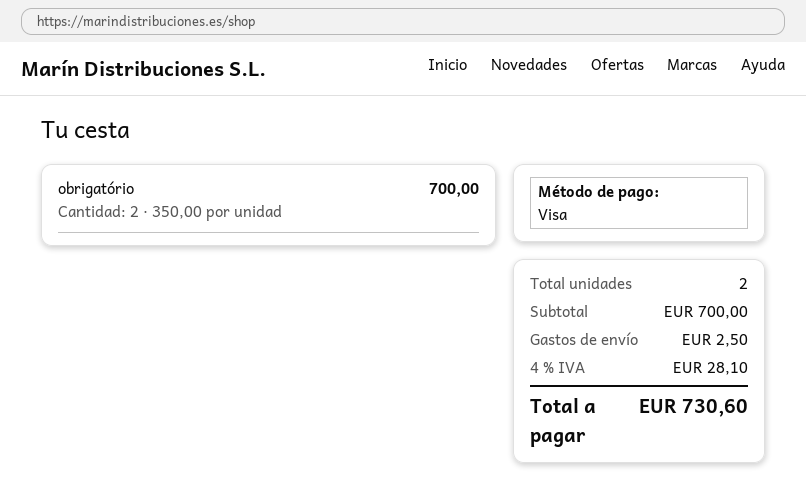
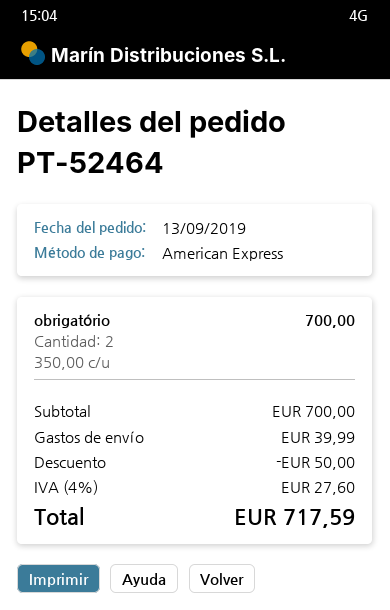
payment method: Visa -> American Express
discount: none -> 50.00
shipping: 2.50 -> 39.99
tax: 4% = 28.10 -> 4% = 27.60
total: 730.60 -> 717.59

